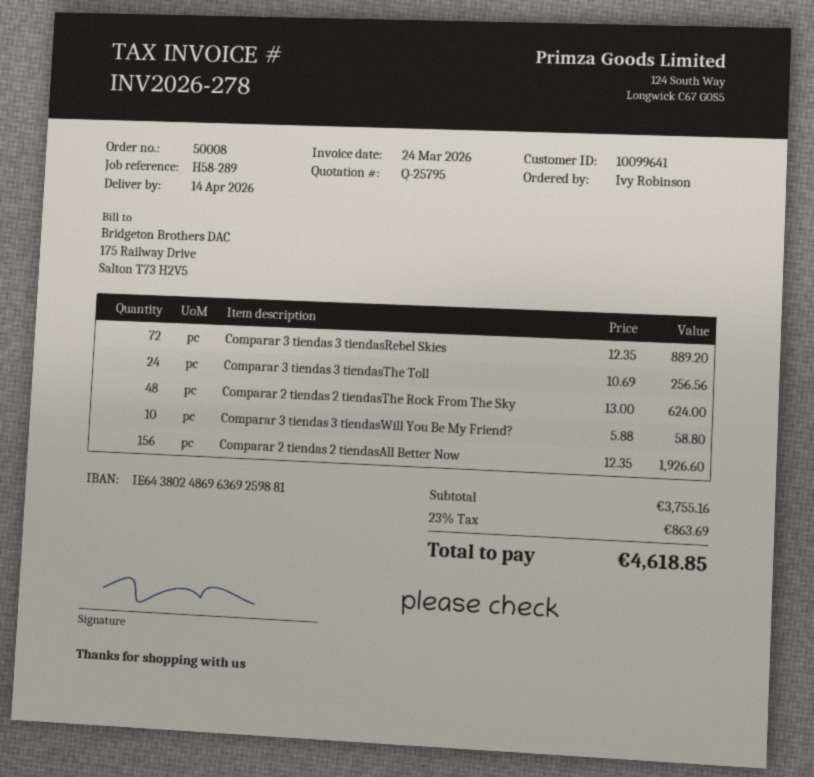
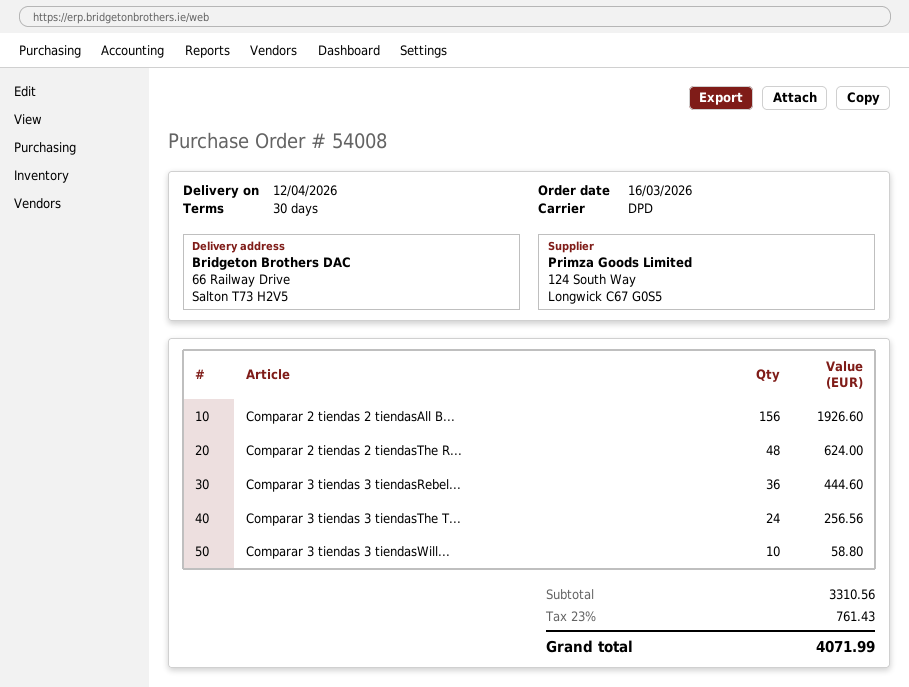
order number: 50008 -> 54008
delivery date: 2026-04-14 -> 2026-04-12
Comparar 3 tiendas 3 tiendasRebel Skies: 72 for 889.20 -> 36 for 444.60
subtotal: 3755.16 -> 3310.56
tax: 23% = 863.69 -> 23% = 761.43
total: 4618.85 -> 4071.99

